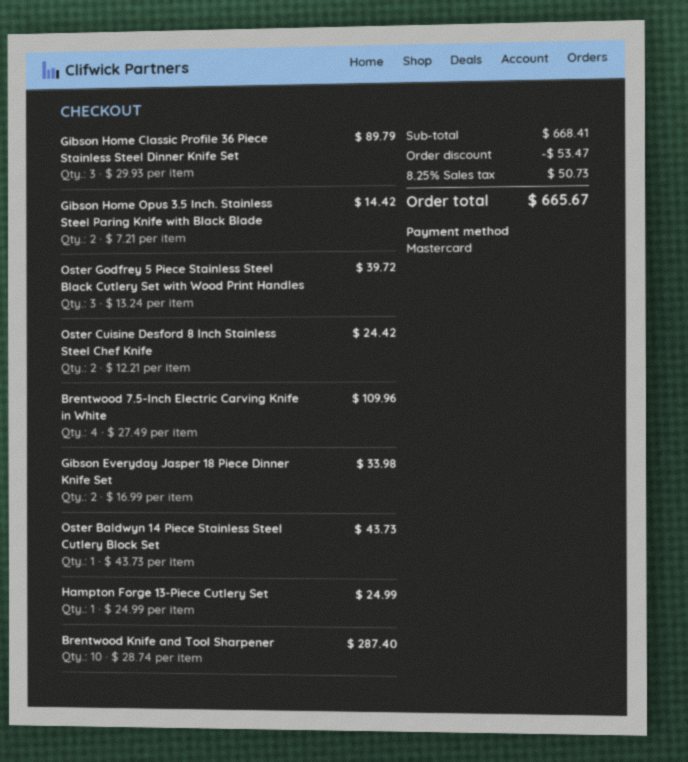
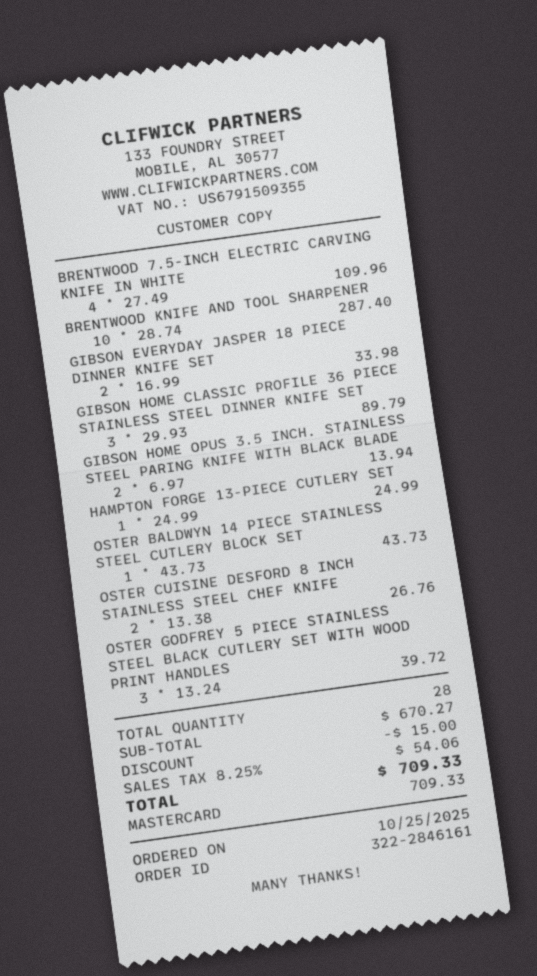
Gibson Home Opus 3.5 Inch. Stainless Steel Paring Knife with Black Blade: 2 x 7.21 = 14.42 -> 2 x 6.97 = 13.94
Oster Cuisine Desford 8 Inch Stainless Steel Chef Knife: 2 x 12.21 = 24.42 -> 2 x 13.38 = 26.76
subtotal: 668.41 -> 670.27
discount: 53.47 -> 15.00
tax: 8.25% = 50.73 -> 8.25% = 54.06
total: 665.67 -> 709.33

